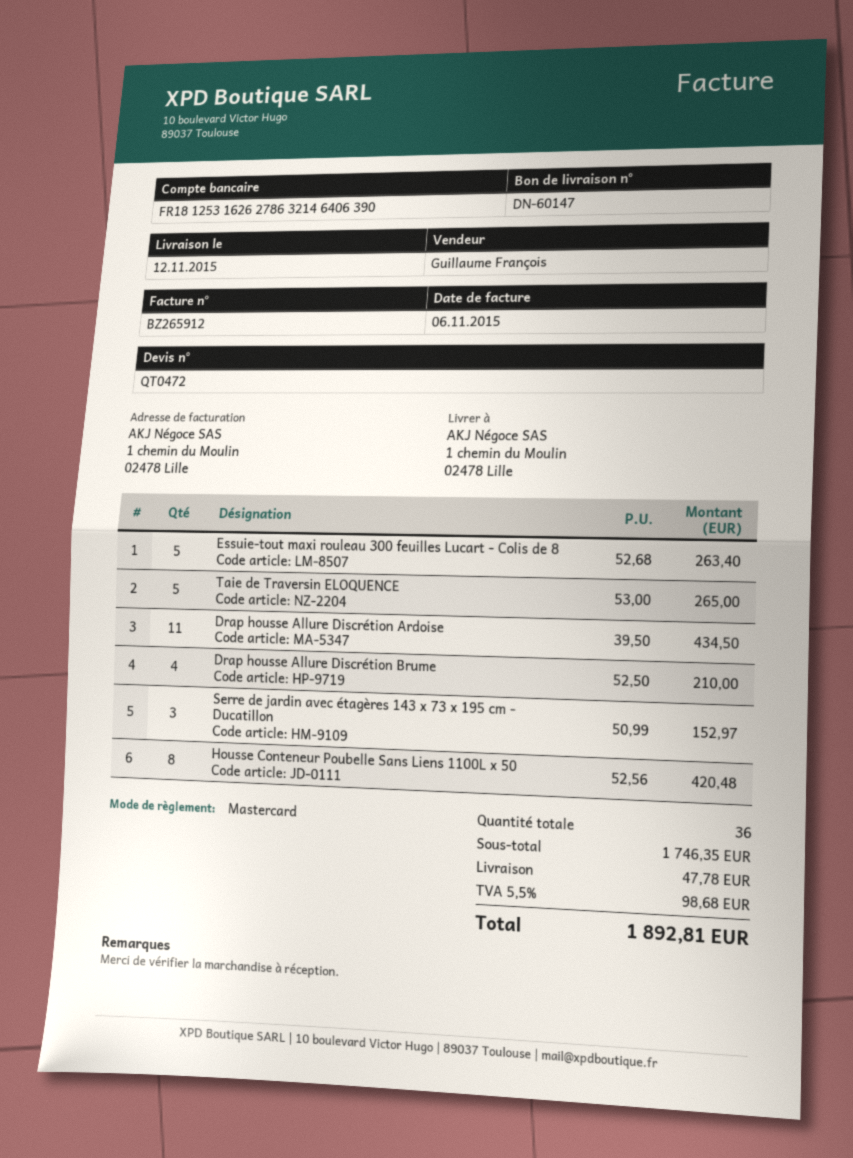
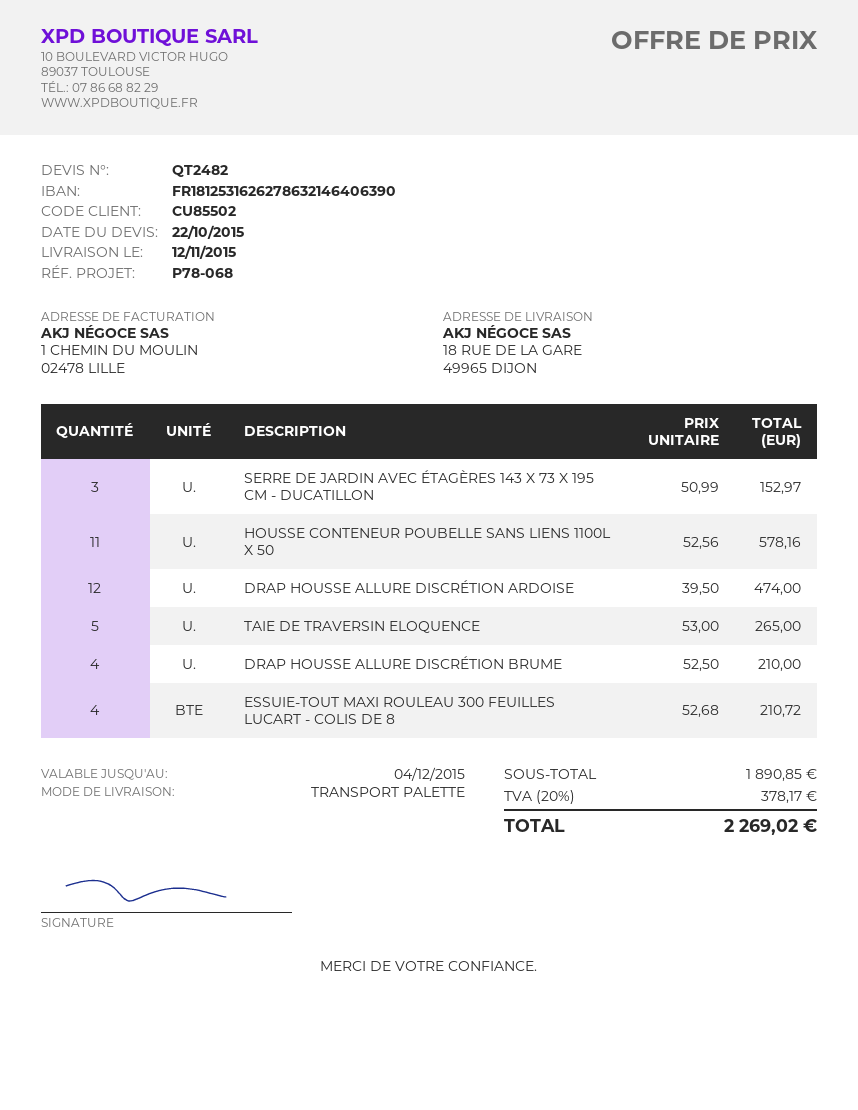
quote number: QT0472 -> QT2482
ship to: 1 chemin du Moulin, 02478 Lille -> 18 RUE DE LA GARE, 49965 DIJON
Essuie-tout maxi rouleau 300 feuilles Lucart - Colis de 8: 5 x 52.68 = 263.40 -> 4 x 52.68 = 210.72
Drap housse Allure Discrétion Ardoise: 11 x 39.50 = 434.50 -> 12 x 39.50 = 474.00
Housse Conteneur Poubelle Sans Liens 1100L x 50: 8 x 52.56 = 420.48 -> 11 x 52.56 = 578.16
subtotal: 1746.35 -> 1890.85
shipping: 47.78 -> none
tax: 5.5% = 98.68 -> 20% = 378.17
total: 1892.81 -> 2269.02

